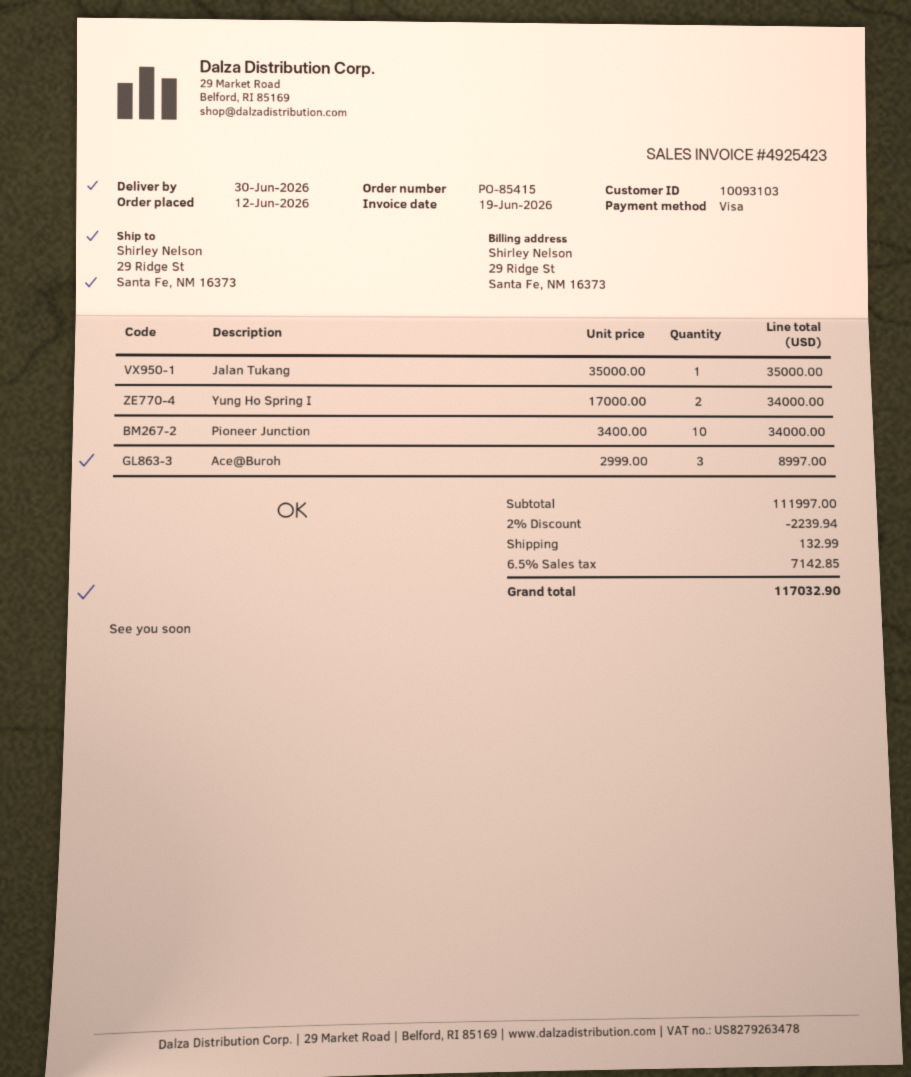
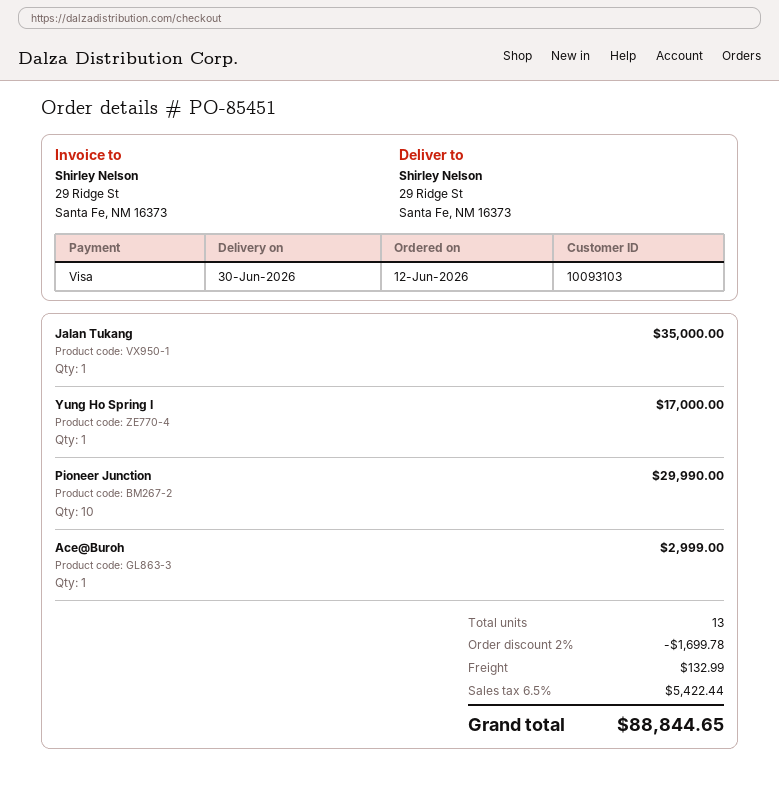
order number: PO-85415 -> PO-85451
Yung Ho Spring I: 2 for 34000.00 -> 1 for 17000.00
Pioneer Junction: 10 for 34000.00 -> 10 for 29990.00
Ace@Buroh: 3 for 8997.00 -> 1 for 2999.00
discount: 2% = 2239.94 -> 2% = 1699.78
tax: 6.5% = 7142.85 -> 6.5% = 5422.44
total: 117032.90 -> 88844.65

